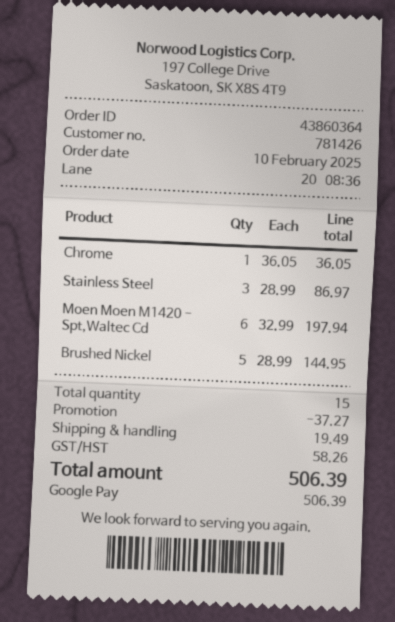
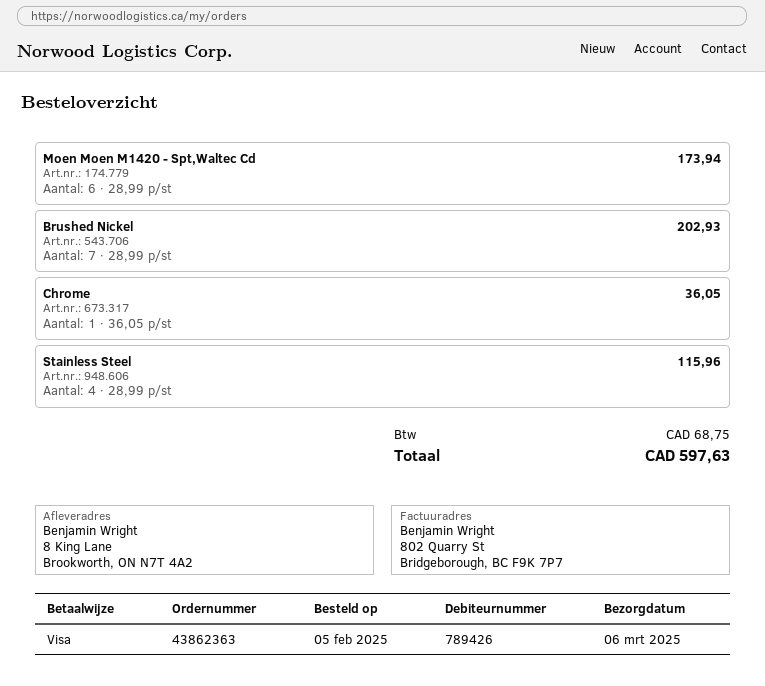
order number: 43860364 -> 43862363
order date: 2025-02-10 -> 2025-02-05
customer number: 781426 -> 789426
payment method: Google Pay -> Visa
Stainless Steel: 3 x 28.99 = 86.97 -> 4 x 28.99 = 115.96
Moen Moen M1420 - Spt,Waltec Cd: 6 x 32.99 = 197.94 -> 6 x 28.99 = 173.94
Brushed Nickel: 5 x 28.99 = 144.95 -> 7 x 28.99 = 202.93
discount: 37.27 -> none
shipping: 19.49 -> none
tax: 58.26 -> 68.75
total: 506.39 -> 597.63

